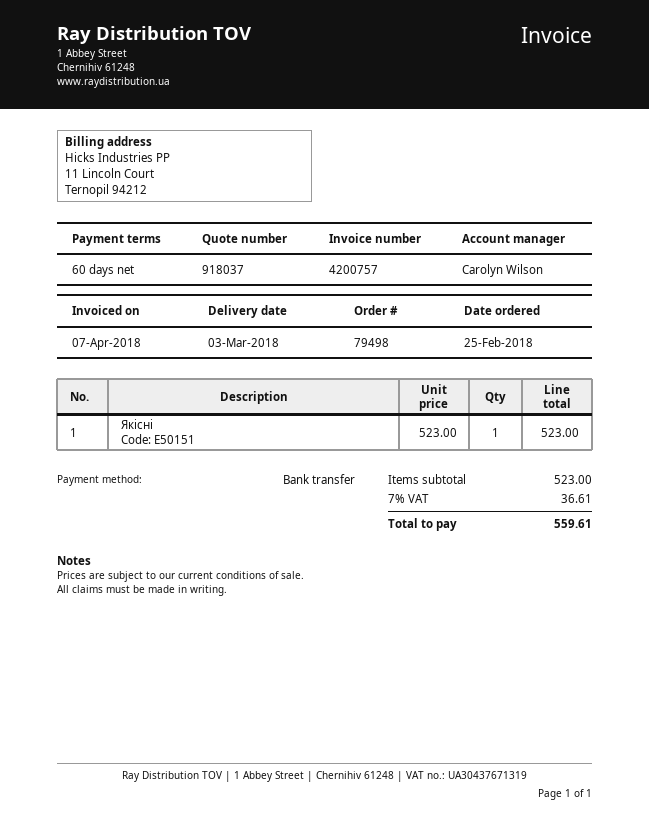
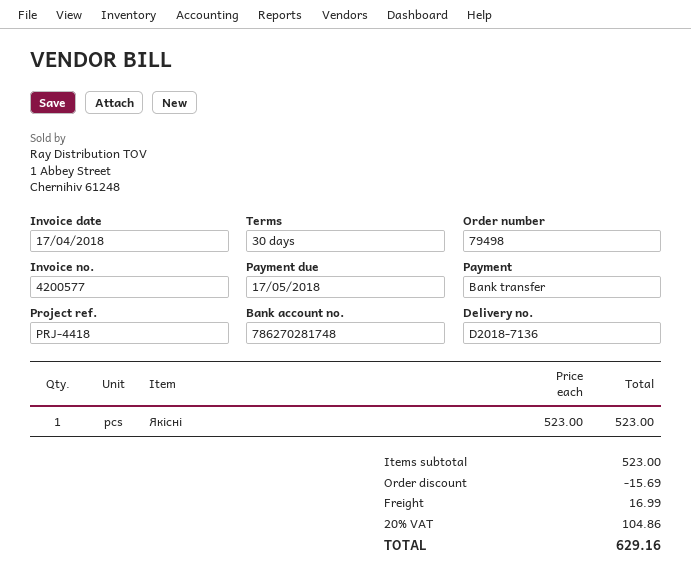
invoice number: 4200757 -> 4200577
invoice date: 2018-04-07 -> 2018-04-17
payment terms: 60 days -> 30 days
discount: none -> 15.69
shipping: none -> 16.99
tax: 7% = 36.61 -> 20% = 104.86
total: 559.61 -> 629.16

